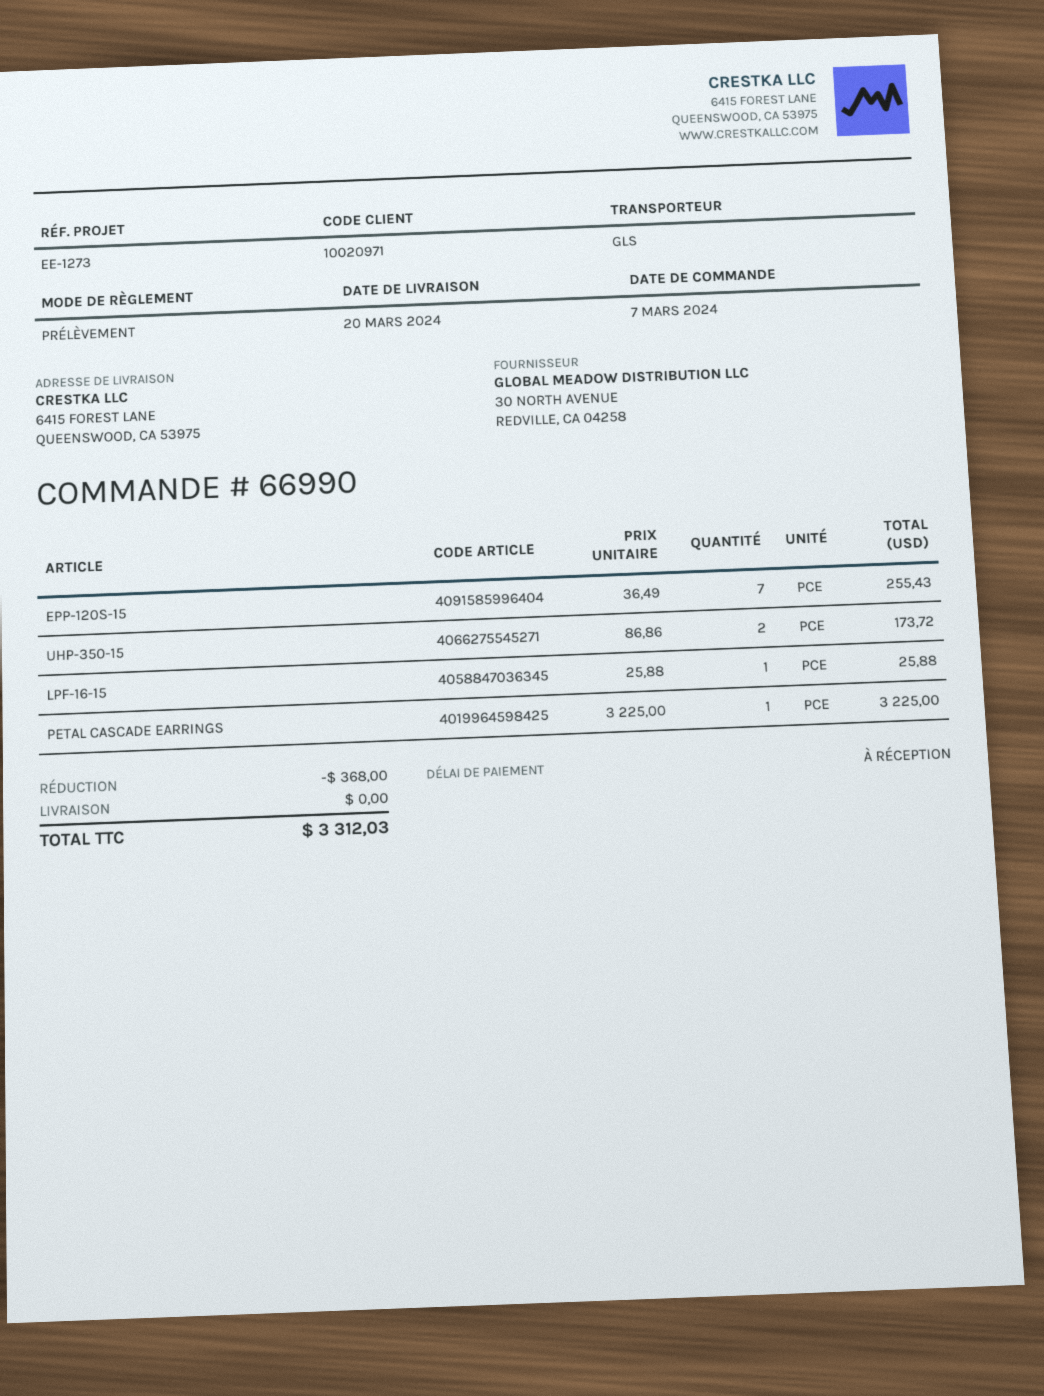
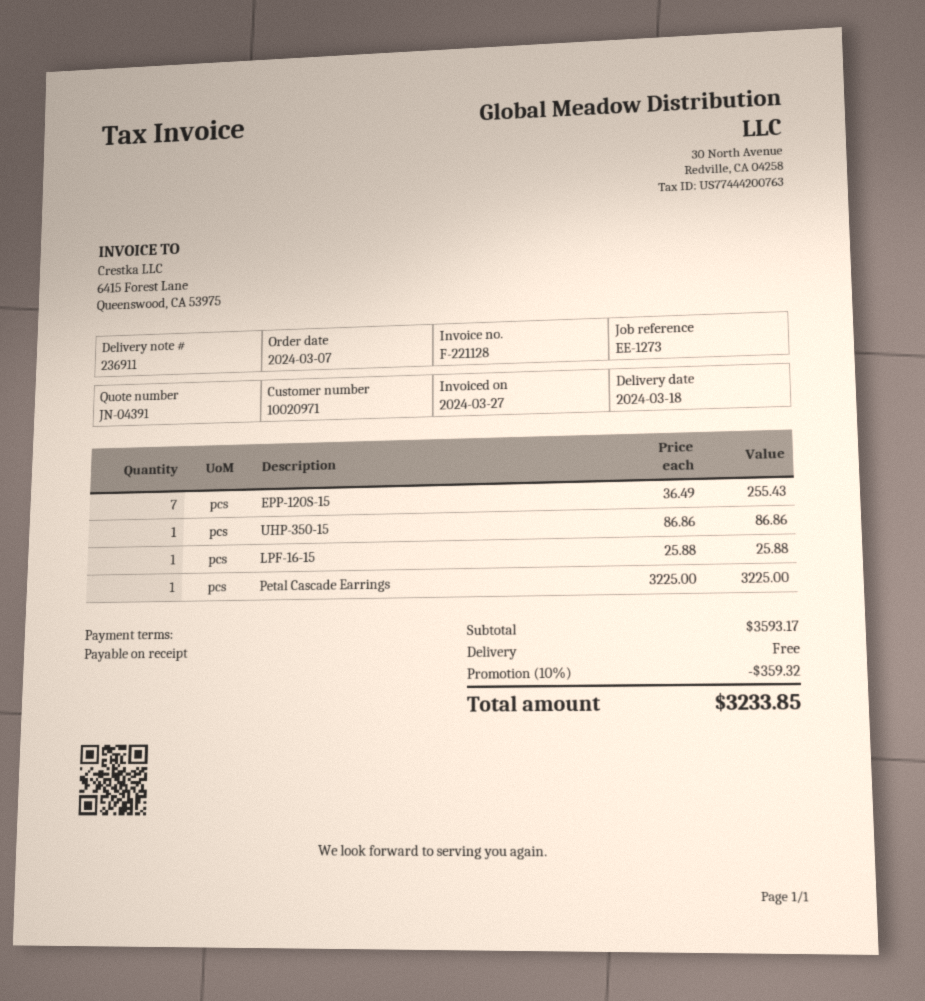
delivery date: 2024-03-20 -> 2024-03-18
UHP-350-15: 2 x 86.86 = 173.72 -> 1 x 86.86 = 86.86
discount: 368.00 -> 359.32
total: 3312.03 -> 3233.85

